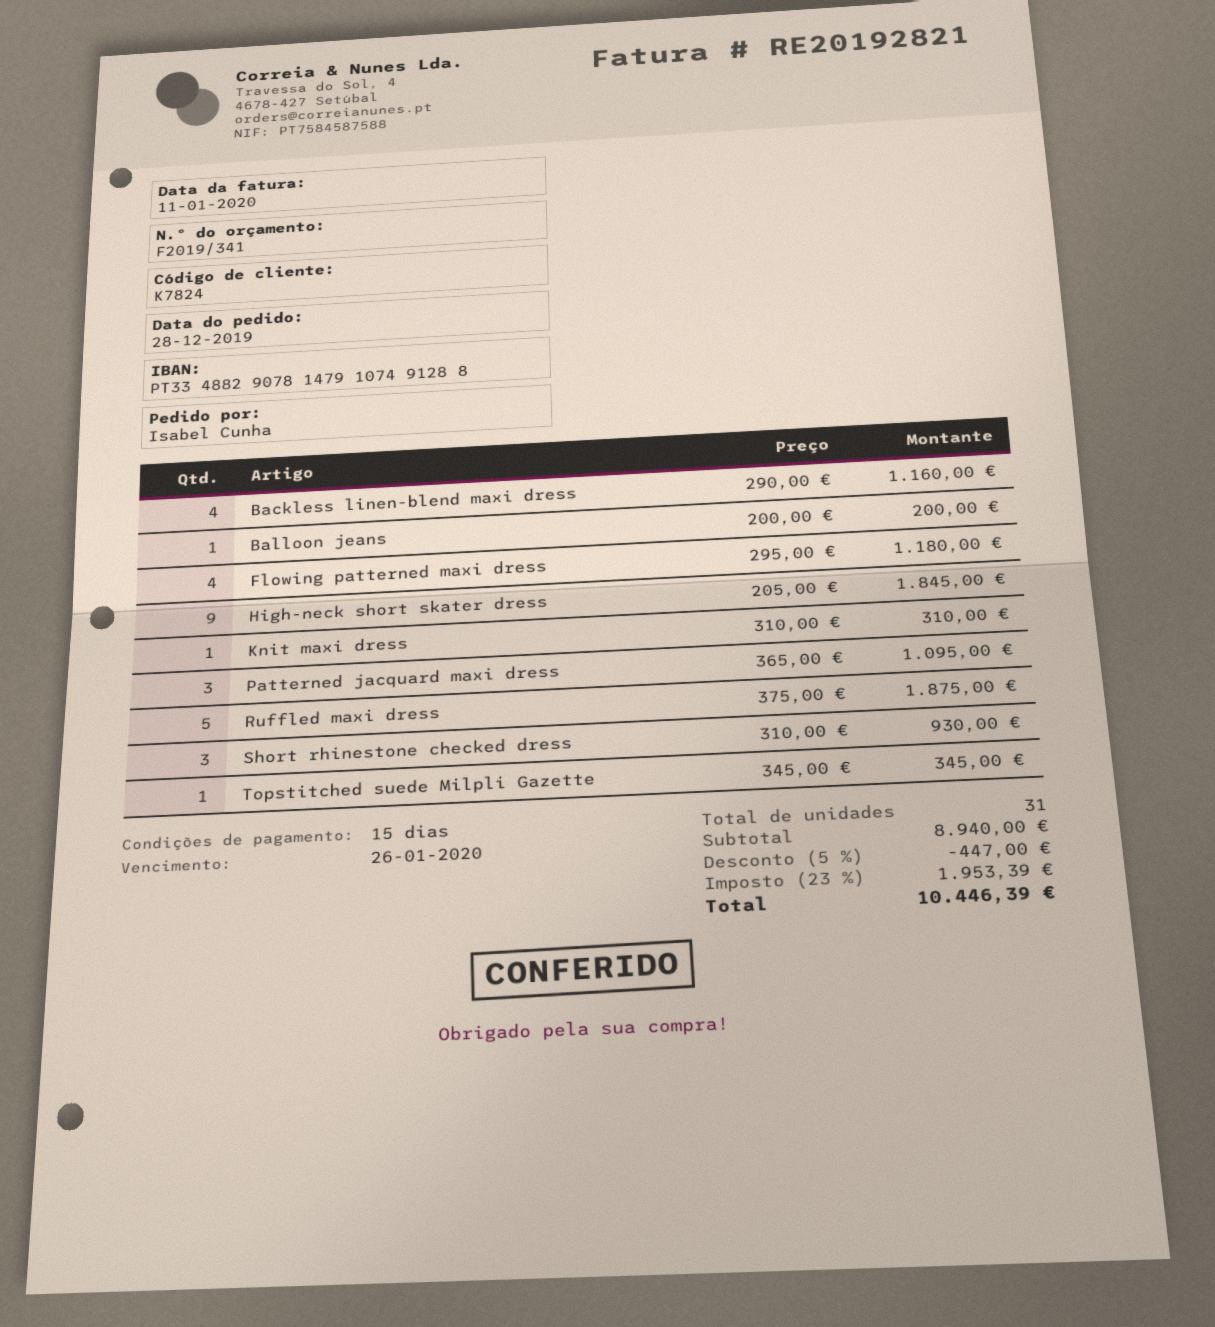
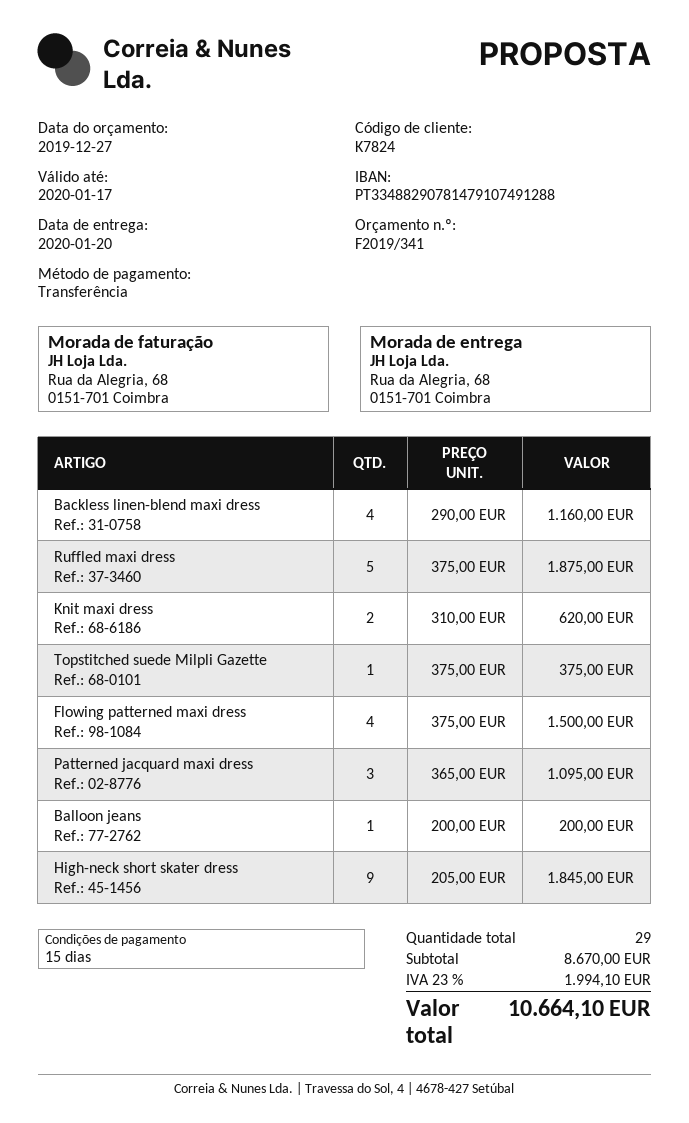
Flowing patterned maxi dress: 4 x 295.00 = 1180.00 -> 4 x 375.00 = 1500.00
Knit maxi dress: 1 x 310.00 = 310.00 -> 2 x 310.00 = 620.00
Short rhinestone checked dress: 3 x 310.00 = 930.00 -> none
Topstitched suede Milpli Gazette: 1 x 345.00 = 345.00 -> 1 x 375.00 = 375.00
total quantity: 31 -> 29
subtotal: 8940.00 -> 8670.00
discount: 5% = 447.00 -> none
tax: 23% = 1953.39 -> 23% = 1994.10
total: 10446.39 -> 10664.10

